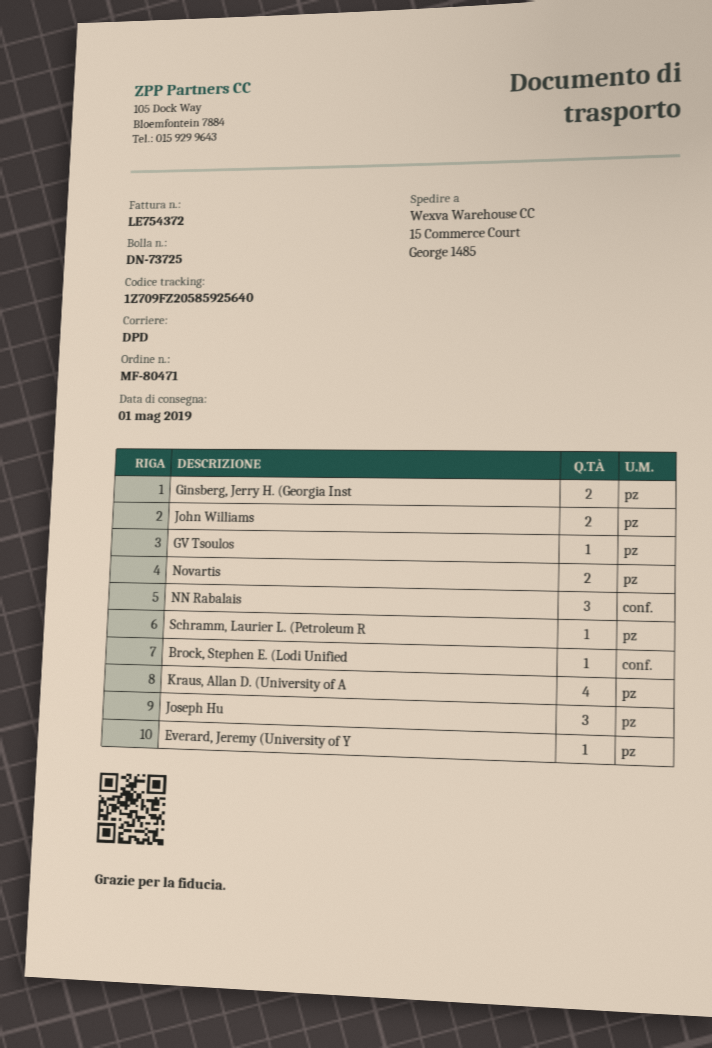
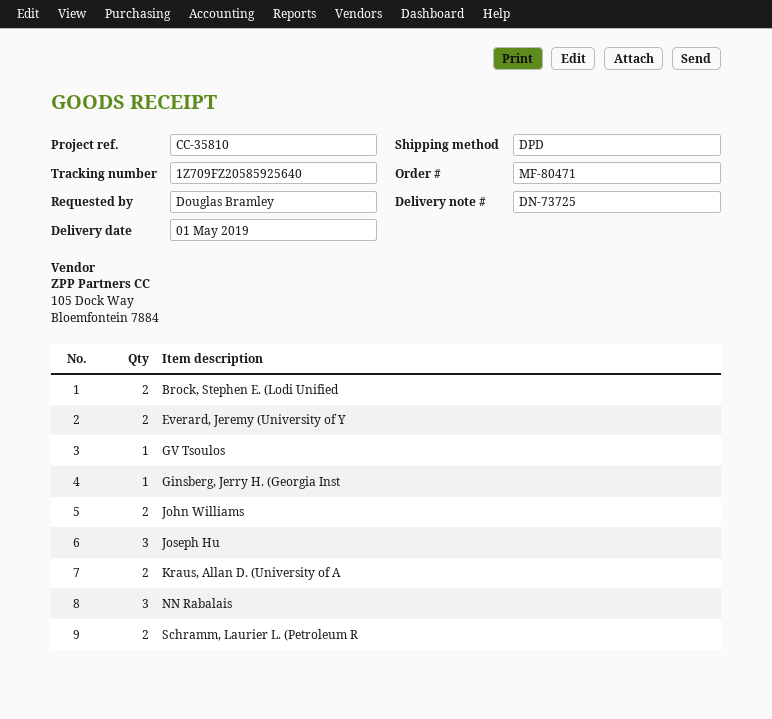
Ginsberg, Jerry H. (Georgia Inst: 2 -> 1
Novartis: 2 -> none
Schramm, Laurier L. (Petroleum R: 1 -> 2
Brock, Stephen E. (Lodi Unified: 1 -> 2
Kraus, Allan D. (University of A: 4 -> 2
Everard, Jeremy (University of Y: 1 -> 2

